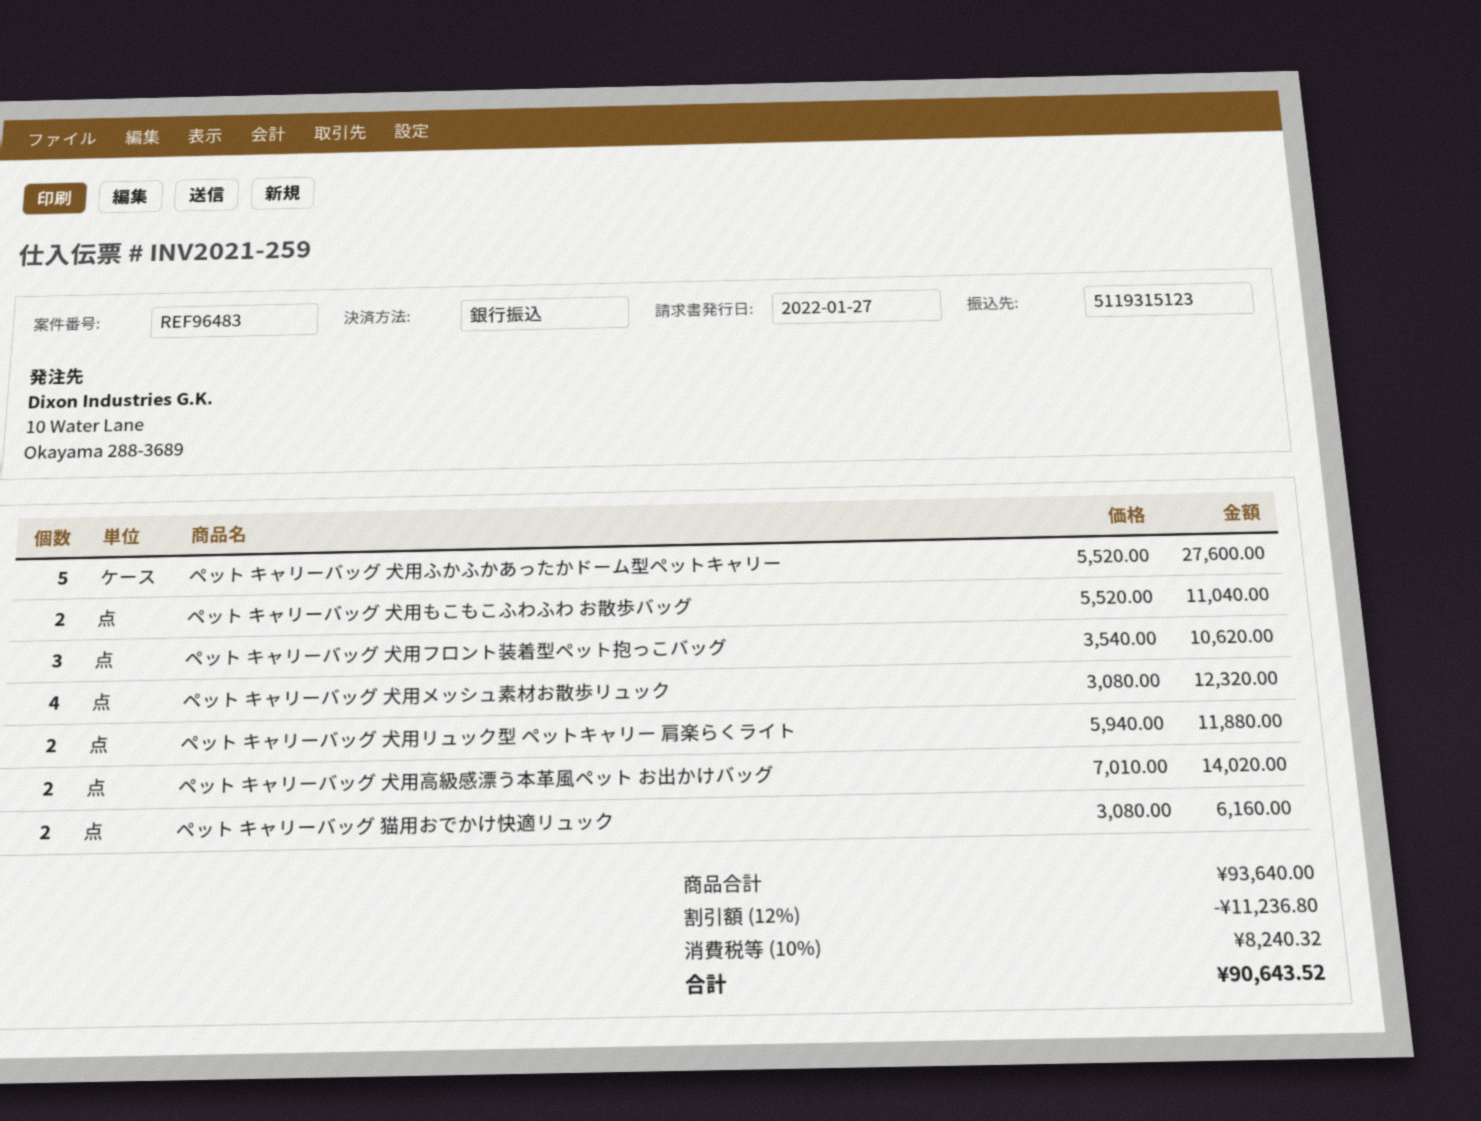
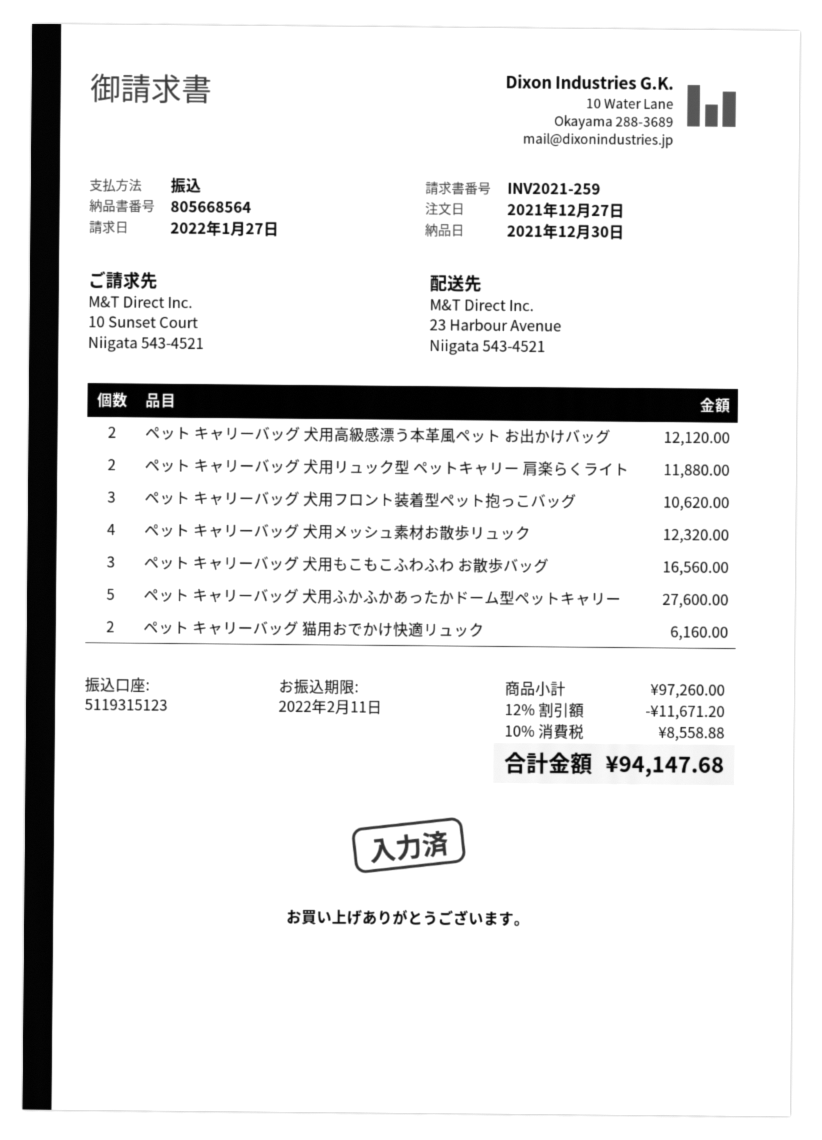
ペット キャリーバッグ 犬用もこもこふわふわ お散歩バッグ: 2 for 11040.00 -> 3 for 16560.00
ペット キャリーバッグ 犬用高級感漂う本革風ペット お出かけバッグ: 2 for 14020.00 -> 2 for 12120.00
subtotal: 93640.00 -> 97260.00
discount: 12% = 11236.80 -> 12% = 11671.20
tax: 10% = 8240.32 -> 10% = 8558.88
total: 90643.52 -> 94147.68

